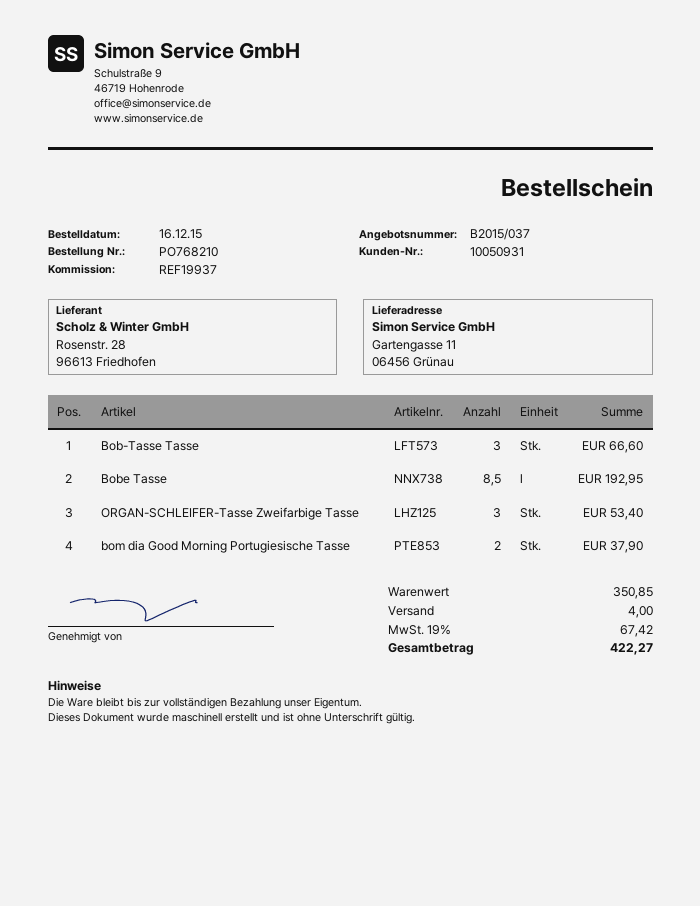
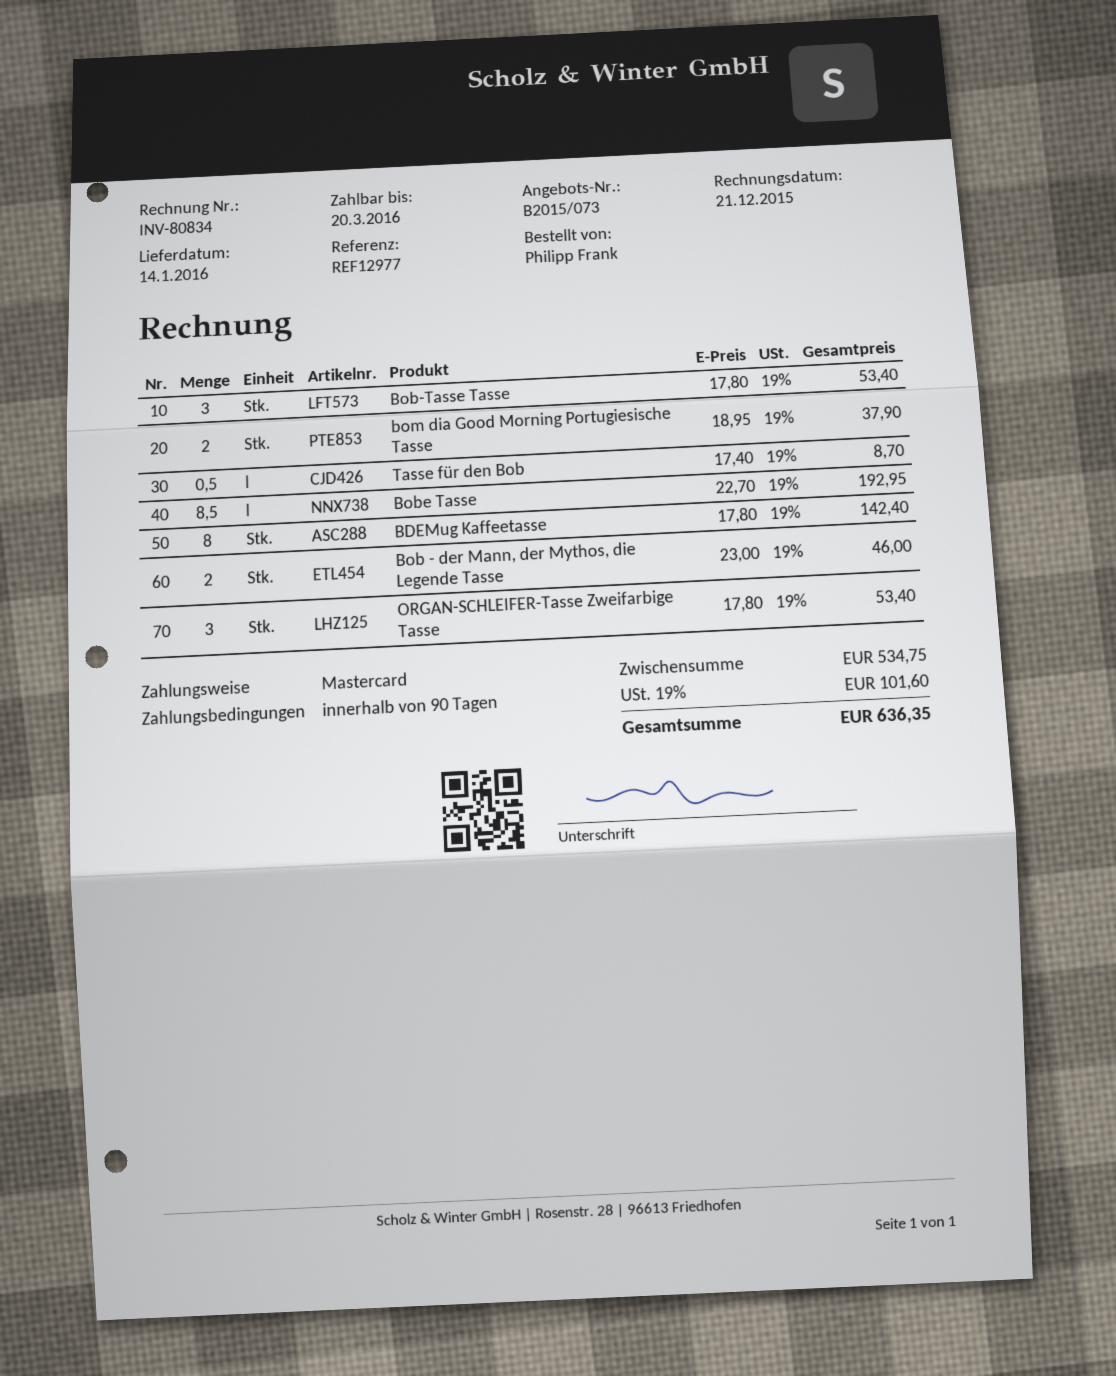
quote number: B2015/037 -> B2015/073
reference: REF19937 -> REF12977
Bob-Tasse Tasse: 3 for 66.60 -> 3 for 53.40
Tasse für den Bob: none -> 0.5 for 8.70
BDEMug Kaffeetasse: none -> 8 for 142.40
Bob - der Mann, der Mythos, die Legende Tasse: none -> 2 for 46.00
subtotal: 350.85 -> 534.75
shipping: 4.00 -> none
tax: 19% = 67.42 -> 19% = 101.60
total: 422.27 -> 636.35

